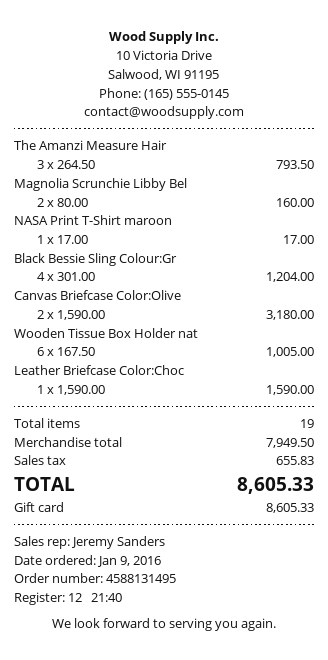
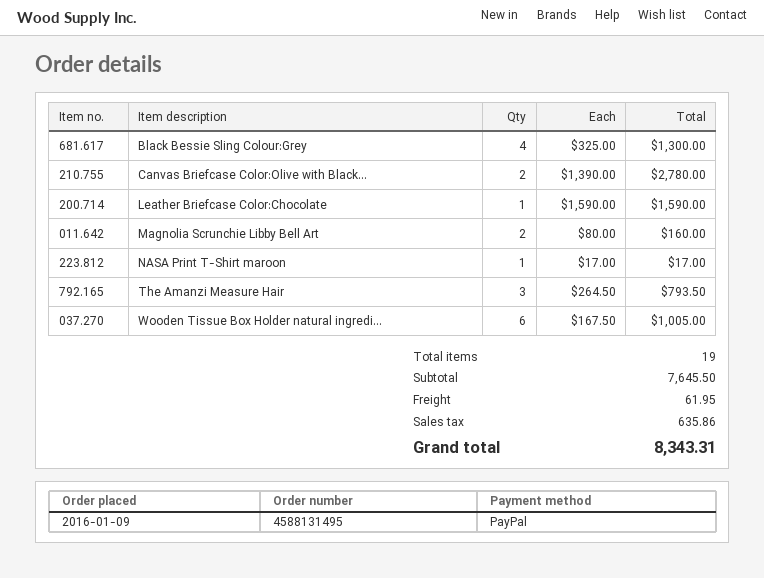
payment method: gift card -> PayPal
Black Bessie Sling Colour:Gr: 4 x 301.00 = 1204.00 -> 4 x 325.00 = 1300.00
Canvas Briefcase Color:Olive: 2 x 1590.00 = 3180.00 -> 2 x 1390.00 = 2780.00
subtotal: 7949.50 -> 7645.50
shipping: none -> 61.95
tax: 655.83 -> 635.86
total: 8605.33 -> 8343.31

